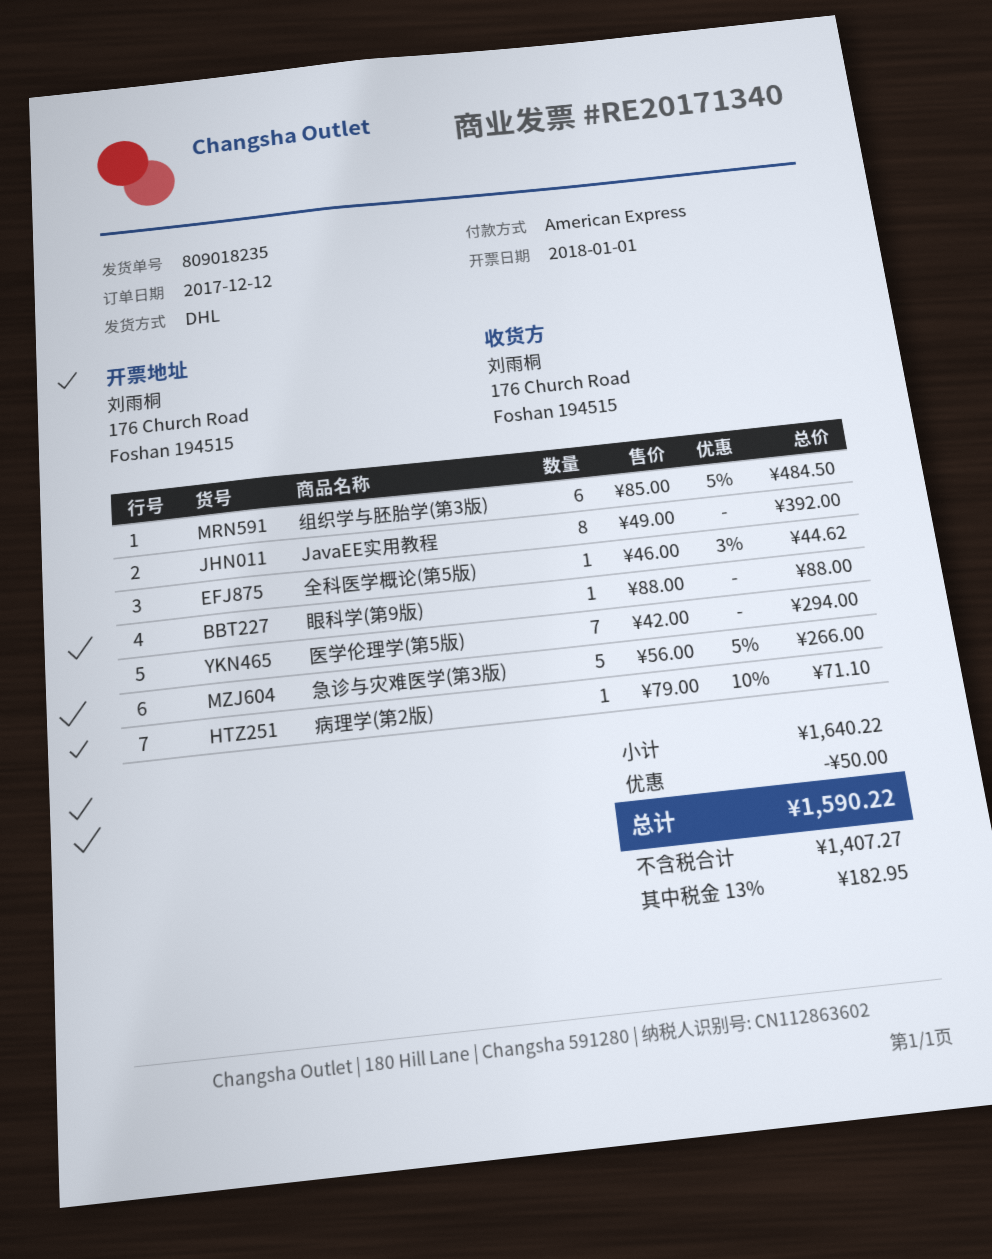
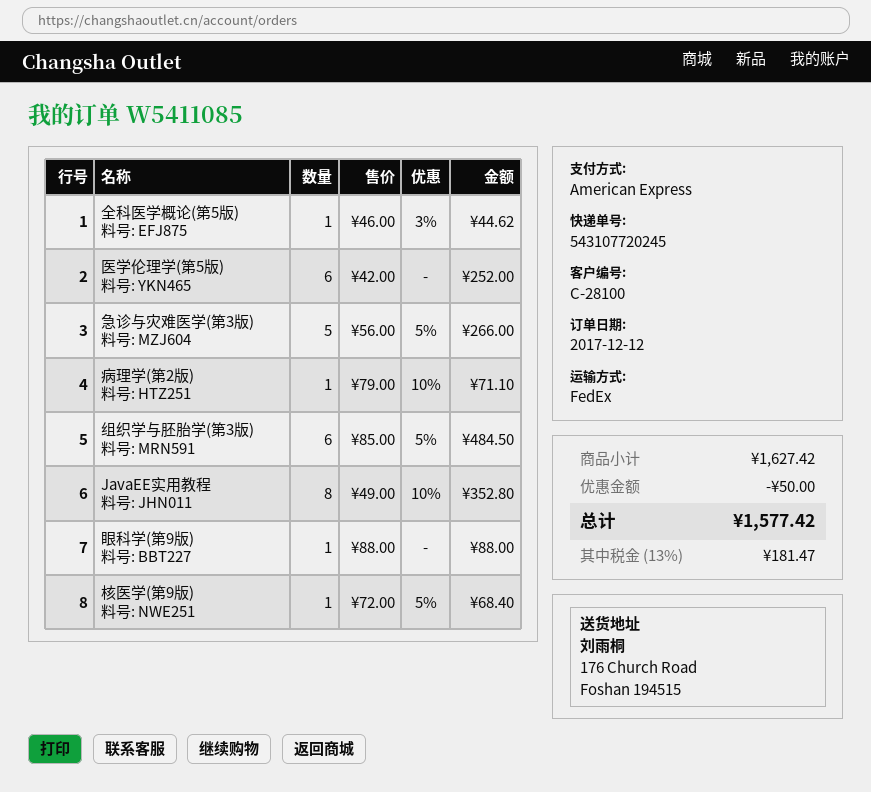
shipping method: DHL -> FedEx
JavaEE实用教程: 8 x 49.00 = 392.00 -> 8 x 49.00 - 10% = 352.80
医学伦理学(第5版): 7 x 42.00 = 294.00 -> 6 x 42.00 = 252.00
核医学(第9版): none -> 1 x 72.00 - 5% = 68.40
subtotal: 1640.22 -> 1627.42
tax: 13% = 182.95 -> 13% = 181.47
total: 1590.22 -> 1577.42

